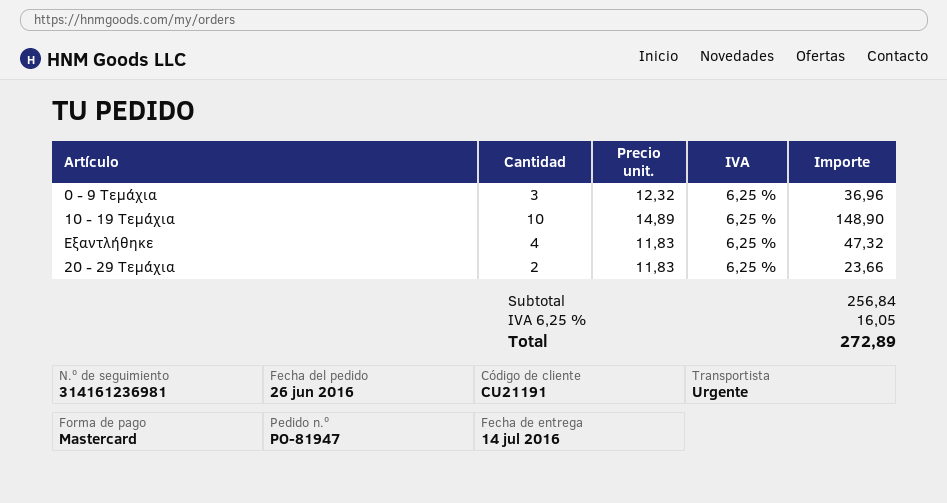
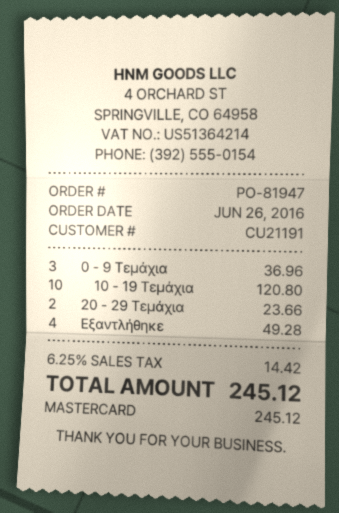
10 - 19 Τεμάχια: 10 for 148.90 -> 10 for 120.80
Εξαντλήθηκε: 4 for 47.32 -> 4 for 49.28
tax: 6.25% = 16.05 -> 6.25% = 14.42
total: 272.89 -> 245.12

